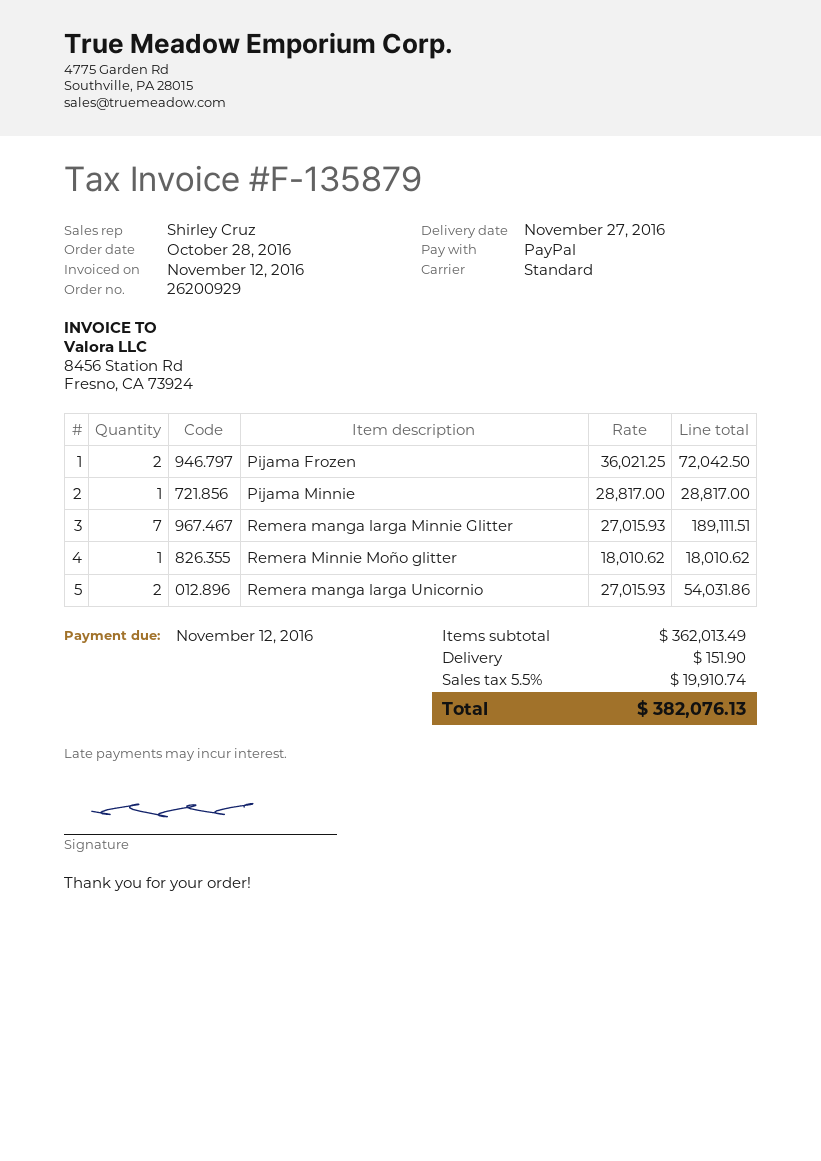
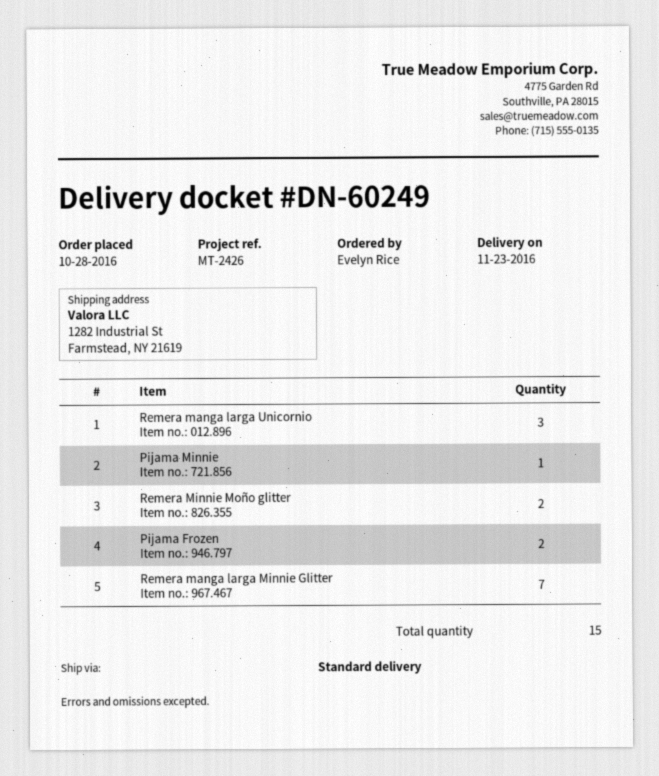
delivery date: 2016-11-27 -> 2016-11-23
Remera Minnie Moño glitter: 1 -> 2
Remera manga larga Unicornio: 2 -> 3

